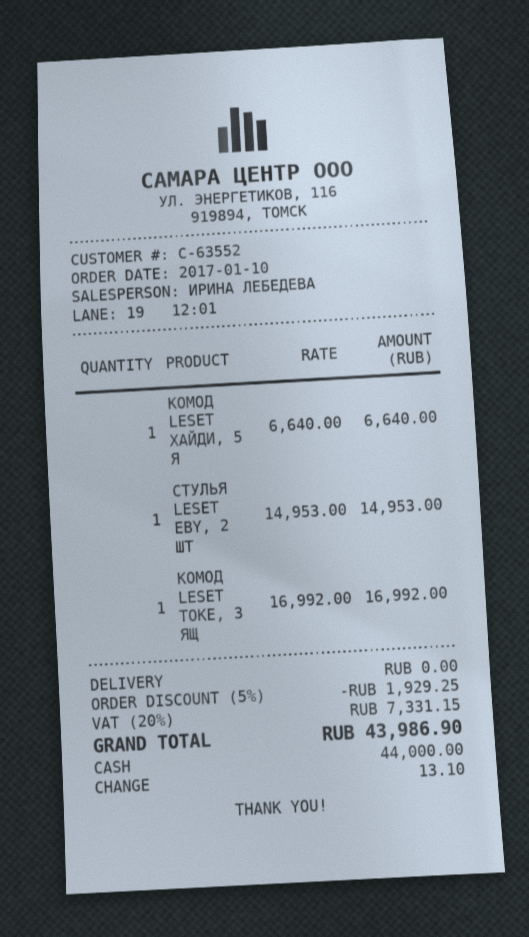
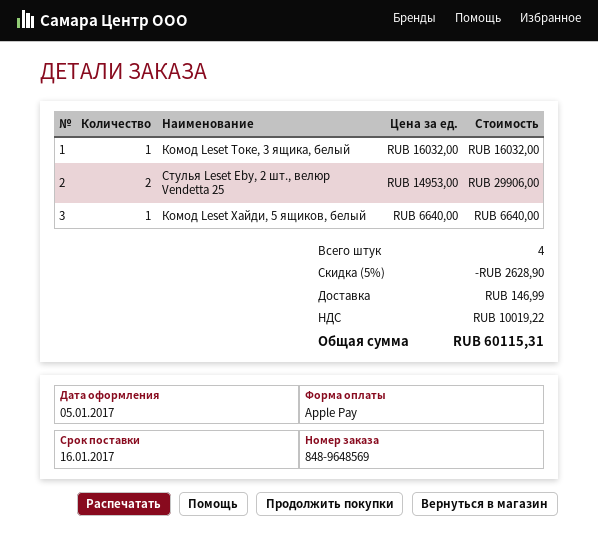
order date: 2017-01-10 -> 2017-01-05
payment method: cash -> Apple Pay
СТУЛЬЯ LESET EBY, 2 ШТ: 1 x 14953.00 = 14953.00 -> 2 x 14953.00 = 29906.00
КОМОД LESET ТОКЕ, 3 ЯЩ: 1 x 16992.00 = 16992.00 -> 1 x 16032.00 = 16032.00
discount: 5% = 1929.25 -> 5% = 2628.90
shipping: 0.00 -> 146.99
tax: 7331.15 -> 10019.22
total: 43986.90 -> 60115.31

